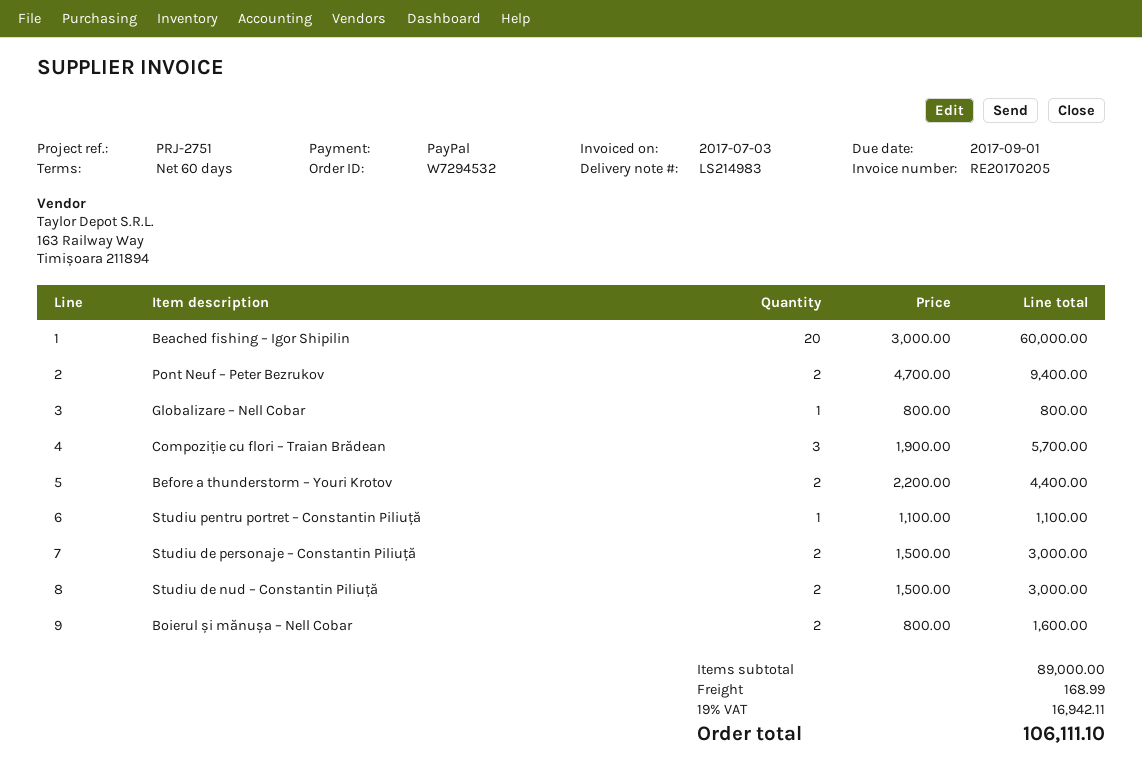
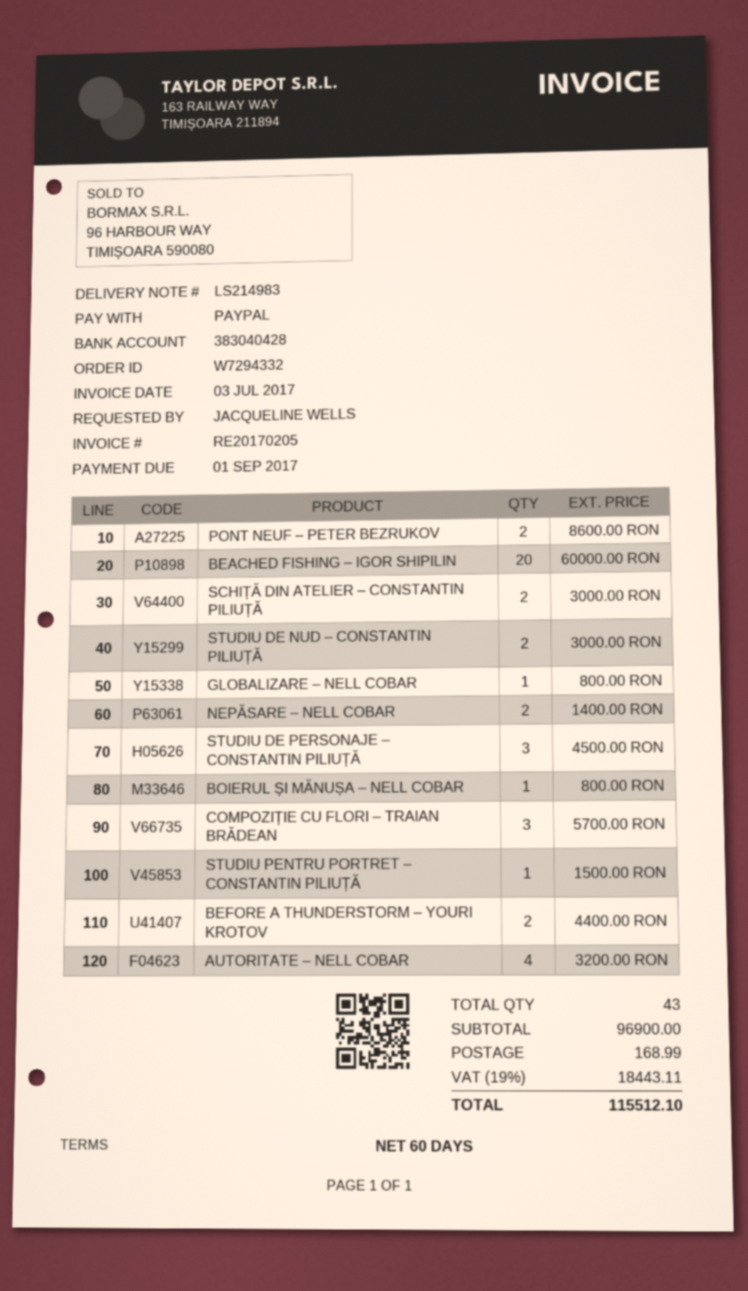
order number: W7294532 -> W7294332
Pont Neuf – Peter Bezrukov: 2 for 9400.00 -> 2 for 8600.00
Studiu pentru portret – Constantin Piliuță: 1 for 1100.00 -> 1 for 1500.00
Studiu de personaje – Constantin Piliuță: 2 for 3000.00 -> 3 for 4500.00
Boierul și mănușa – Nell Cobar: 2 for 1600.00 -> 1 for 800.00
SCHIȚĂ DIN ATELIER – CONSTANTIN PILIUȚĂ: none -> 2 for 3000.00
NEPĂSARE – NELL COBAR: none -> 2 for 1400.00
AUTORITATE – NELL COBAR: none -> 4 for 3200.00
subtotal: 89000.00 -> 96900.00
tax: 19% = 16942.11 -> 19% = 18443.11
total: 106111.10 -> 115512.10

